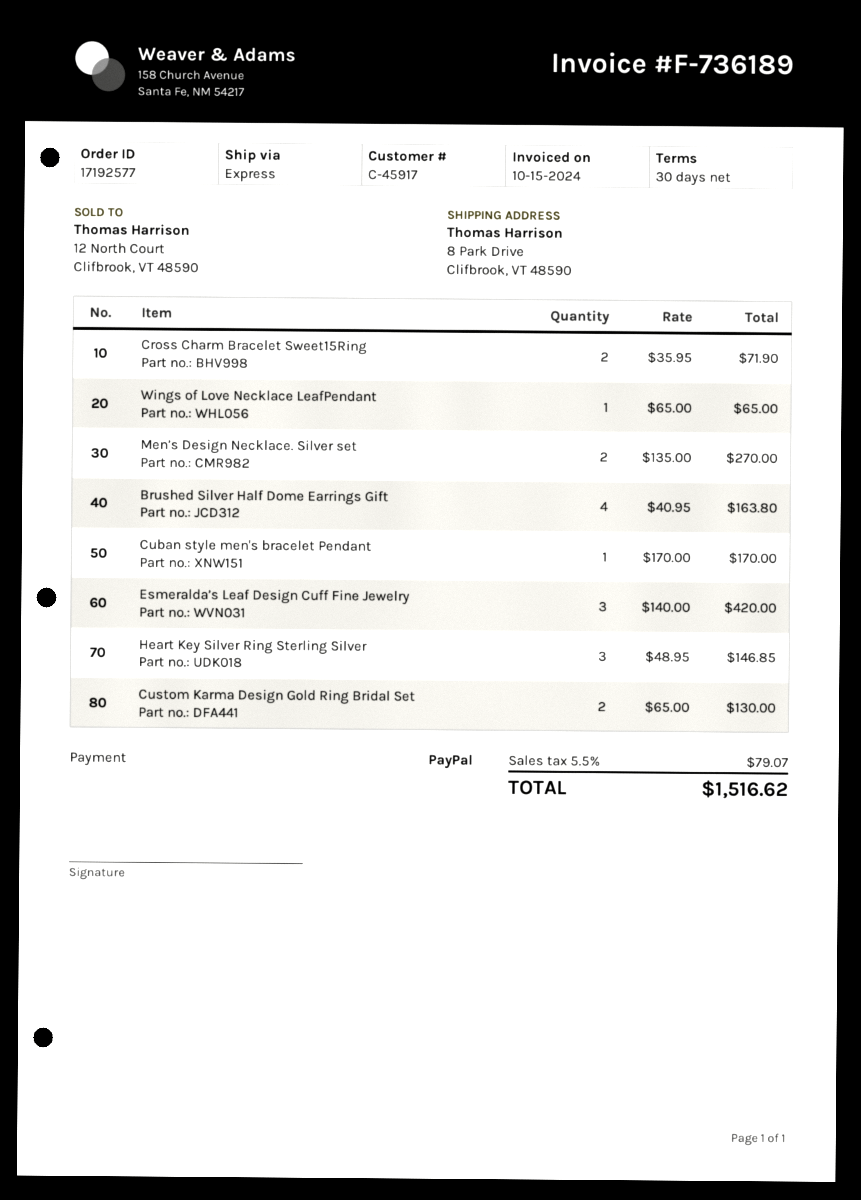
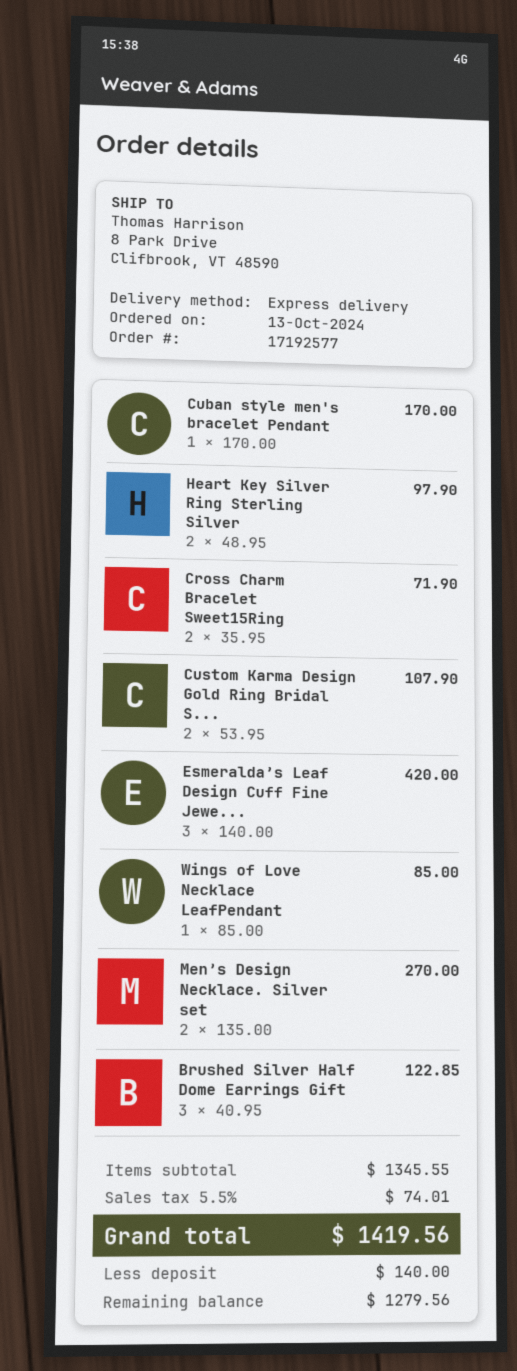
Wings of Love Necklace LeafPendant: 1 x 65.00 = 65.00 -> 1 x 85.00 = 85.00
Brushed Silver Half Dome Earrings Gift: 4 x 40.95 = 163.80 -> 3 x 40.95 = 122.85
Heart Key Silver Ring Sterling Silver: 3 x 48.95 = 146.85 -> 2 x 48.95 = 97.90
Custom Karma Design Gold Ring Bridal Set: 2 x 65.00 = 130.00 -> 2 x 53.95 = 107.90
tax: 5.5% = 79.07 -> 5.5% = 74.01
total: 1516.62 -> 1419.56

